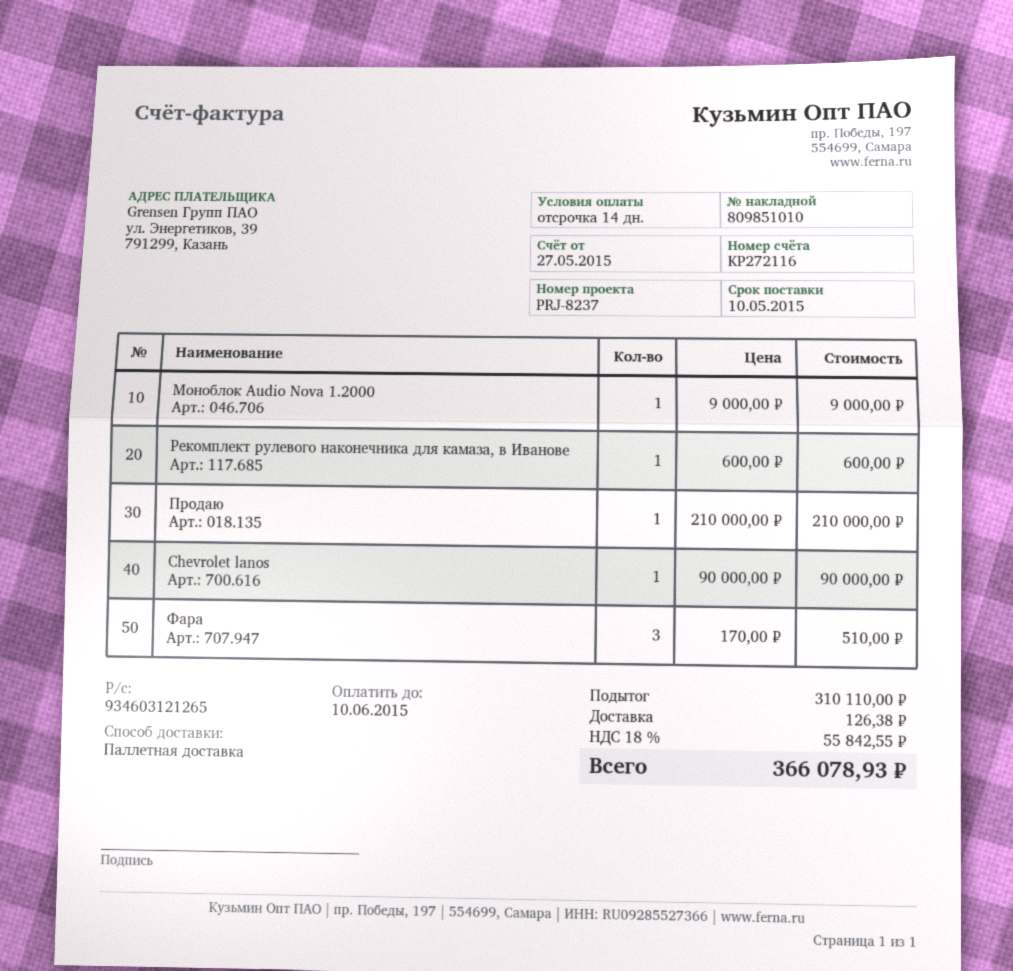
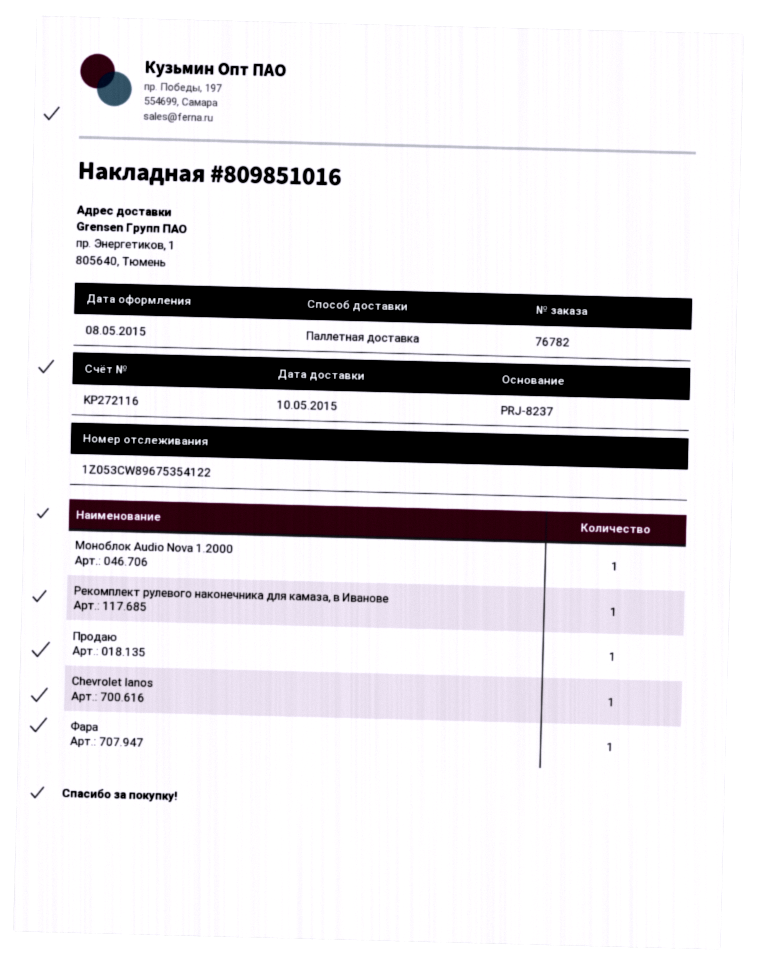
delivery note number: 809851010 -> 809851016
Фара: 3 -> 1

